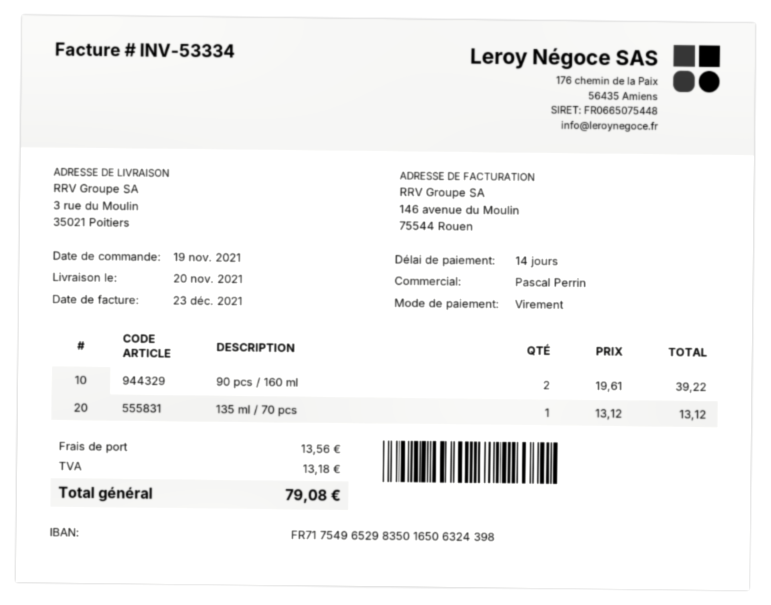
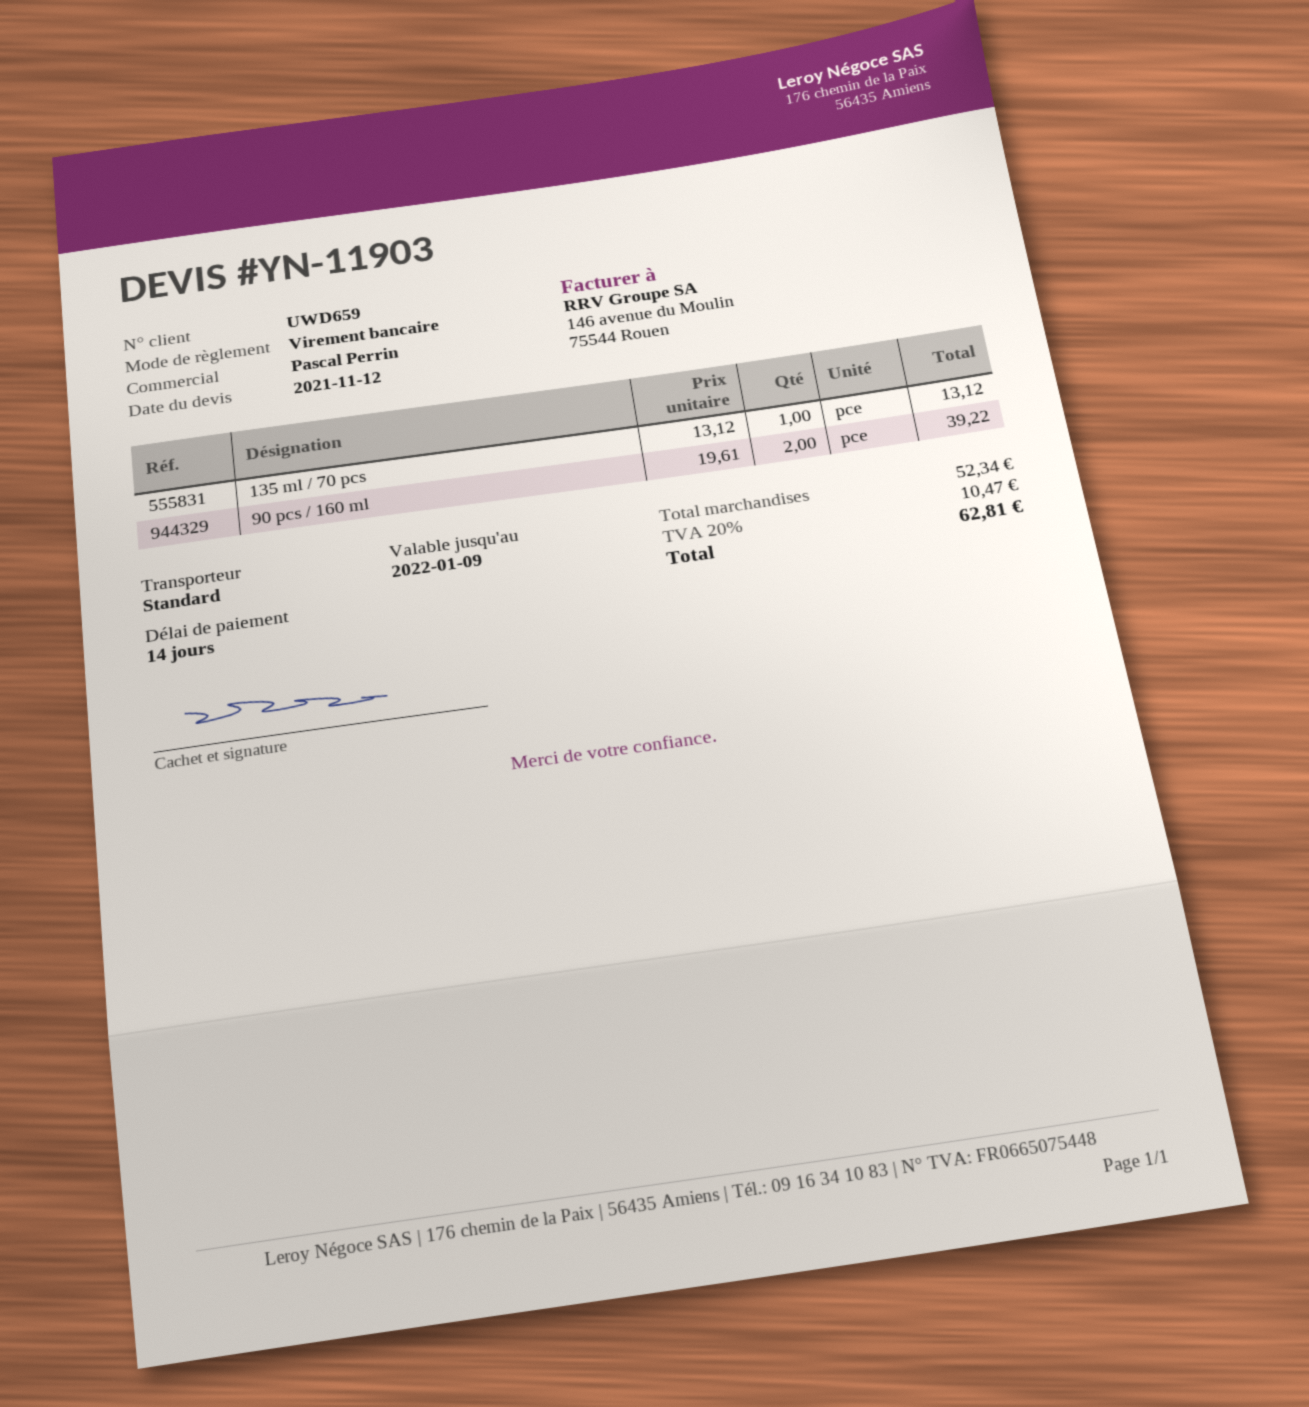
shipping: 13.56 -> none
tax: 13.18 -> 10.47
total: 79.08 -> 62.81

